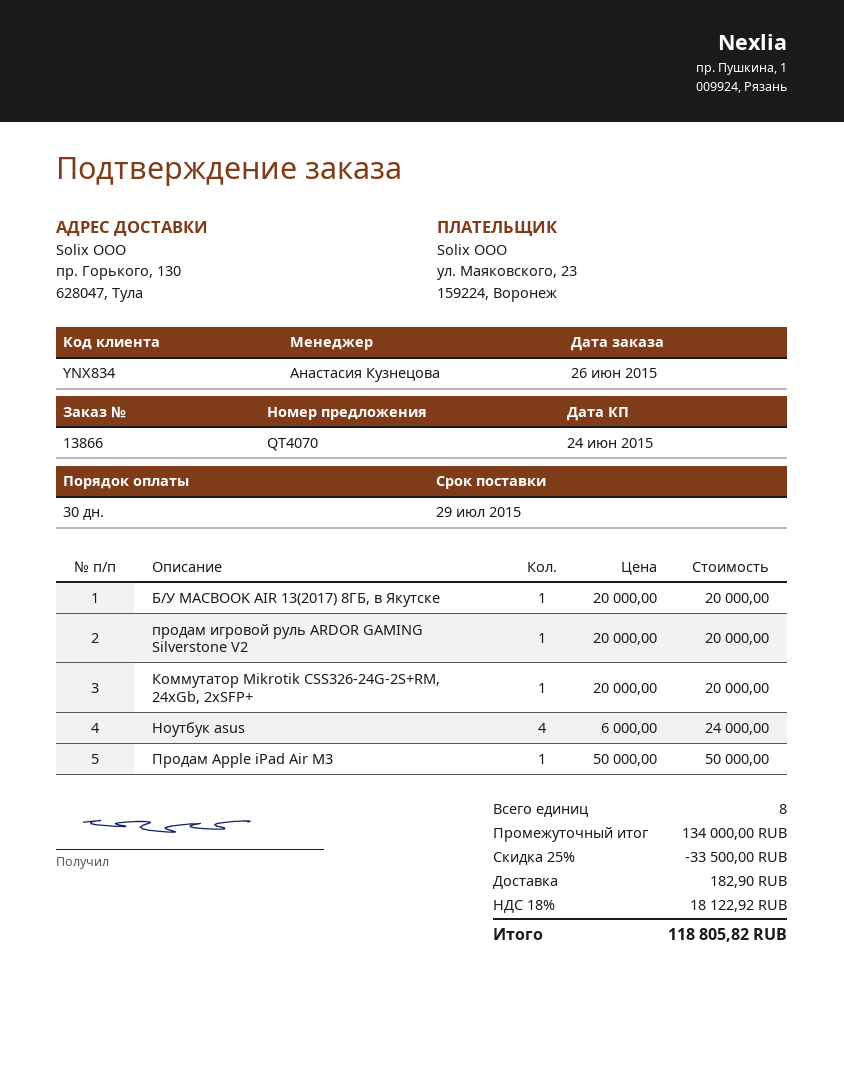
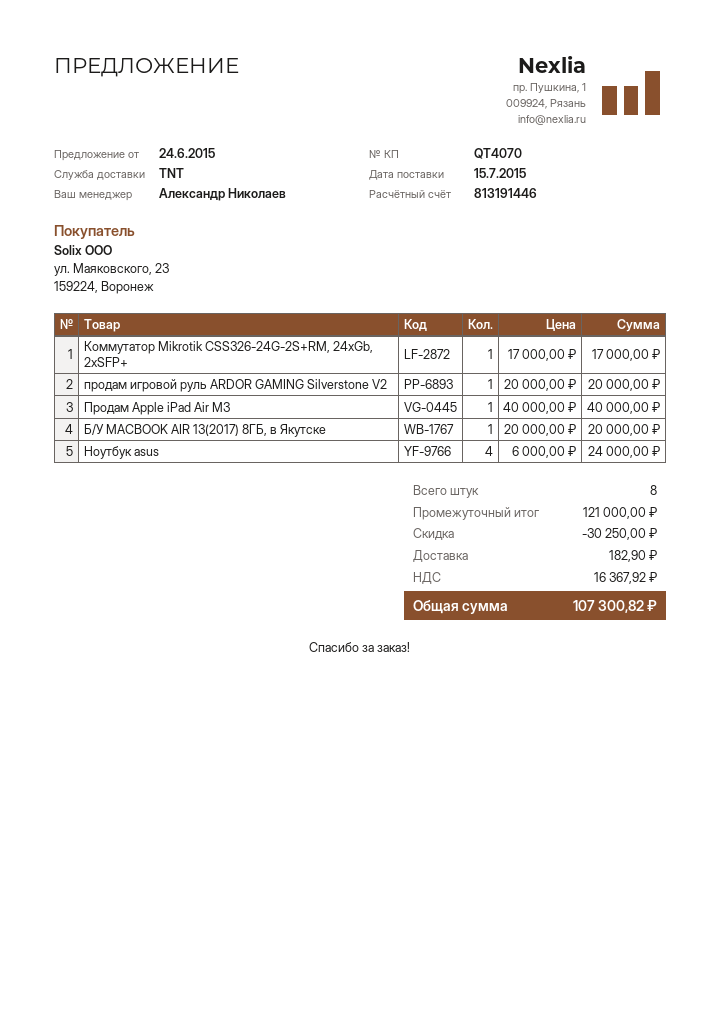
delivery date: 2015-07-29 -> 2015-07-15
sales rep: Анастасия Кузнецова -> Александр Николаев
Коммутатор Mikrotik CSS326-24G-2S+RM, 24xGb, 2xSFP+: 1 x 20000.00 = 20000.00 -> 1 x 17000.00 = 17000.00
Продам Apple iPad Air M3: 1 x 50000.00 = 50000.00 -> 1 x 40000.00 = 40000.00
subtotal: 134000.00 -> 121000.00
discount: 33500.00 -> 30250.00
tax: 18122.92 -> 16367.92
total: 118805.82 -> 107300.82

